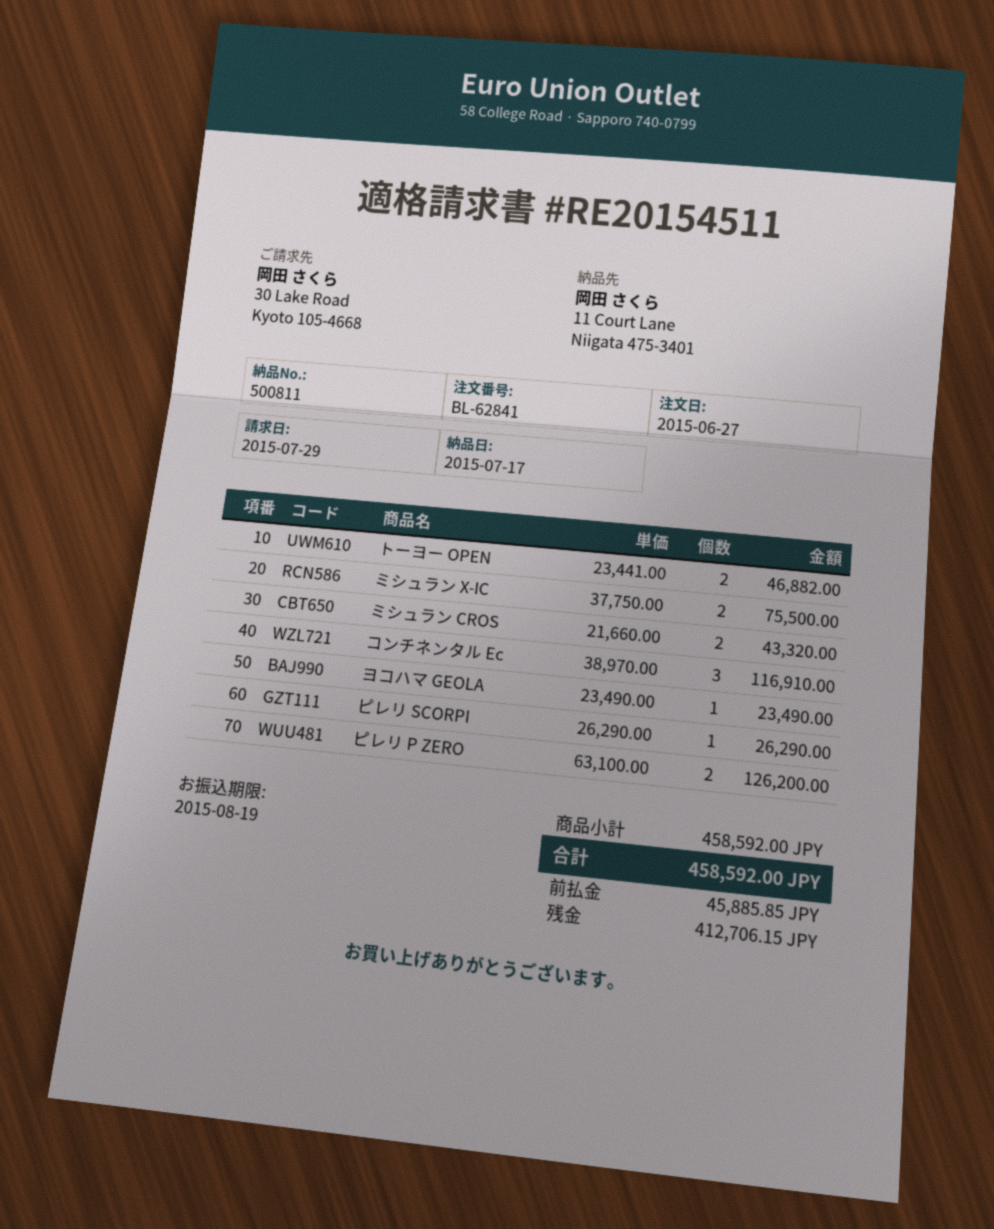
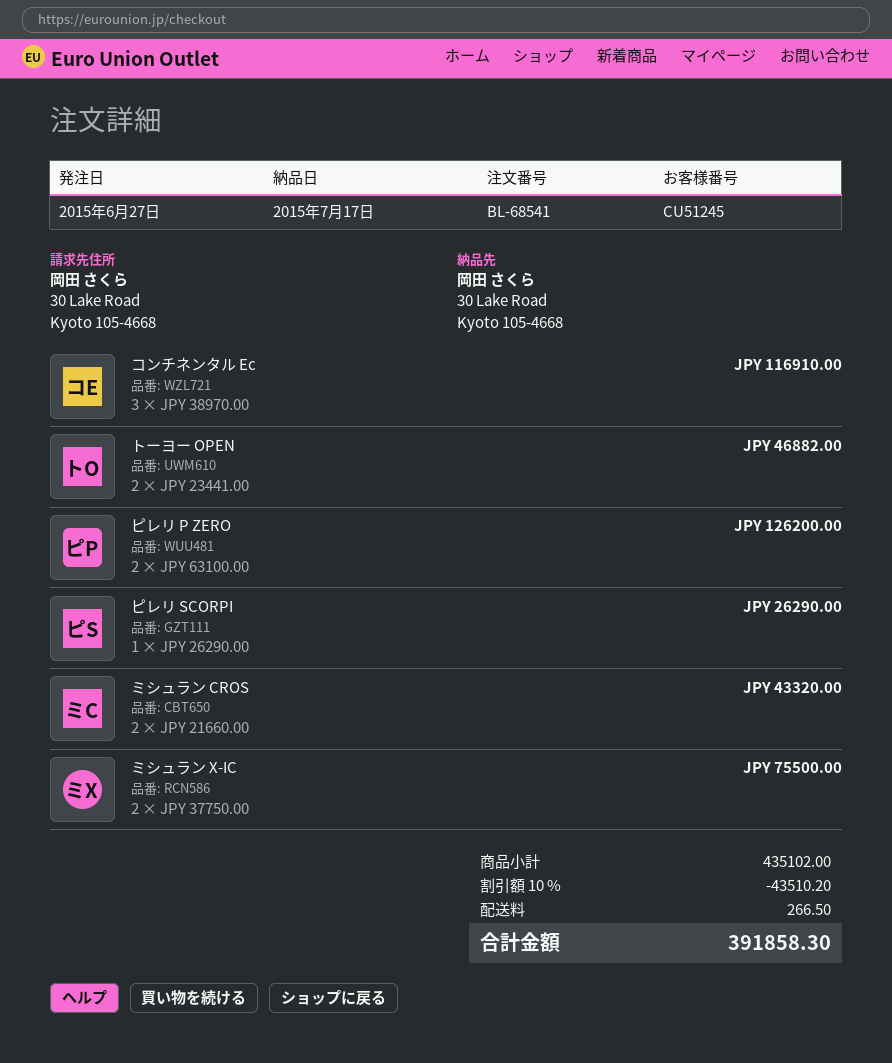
order number: BL-62841 -> BL-68541
ship to: 11 Court Lane, Niigata 475-3401 -> 30 Lake Road, Kyoto 105-4668
ヨコハマ GEOLA: 1 x 23490.00 = 23490.00 -> none
subtotal: 458592.00 -> 435102.00
discount: none -> 10% = 43510.20
shipping: none -> 266.50
total: 458592.00 -> 391858.30

